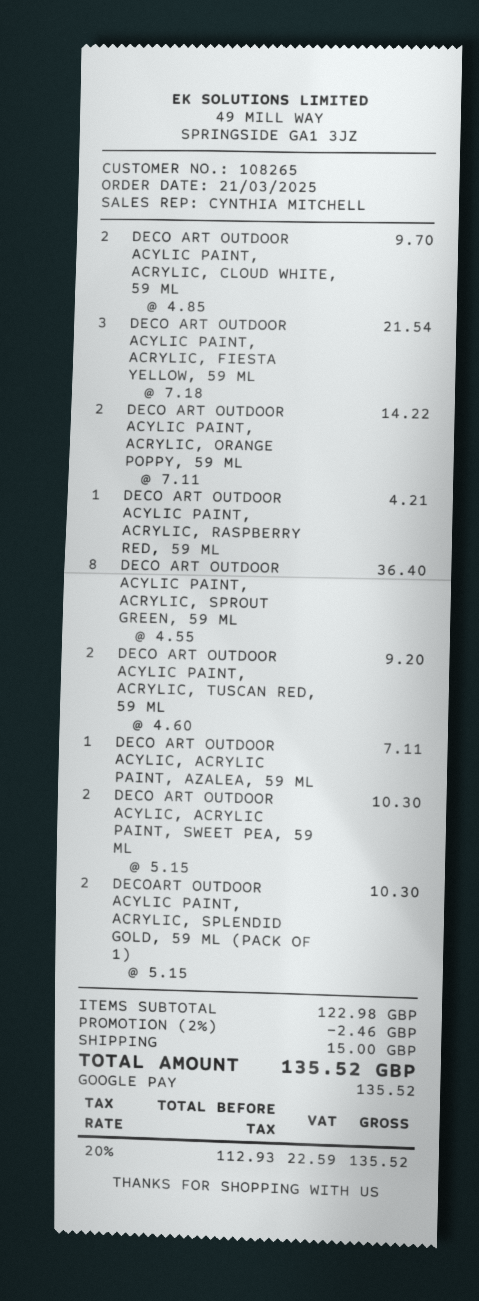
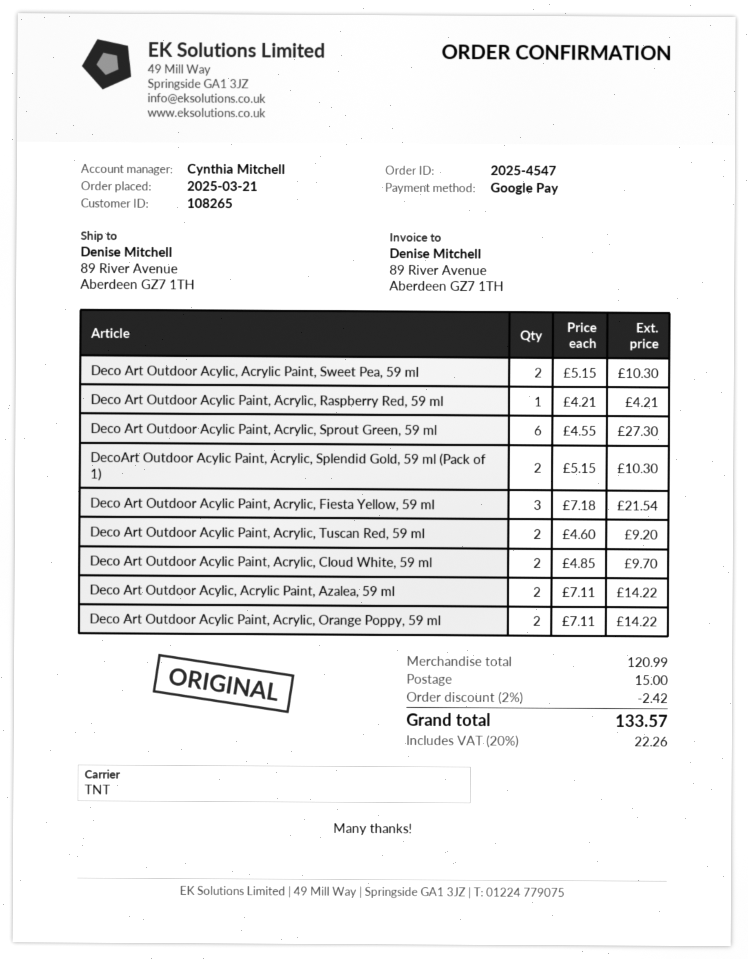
DECO ART OUTDOOR ACYLIC PAINT, ACRYLIC, SPROUT GREEN, 59 ML: 8 x 4.55 = 36.40 -> 6 x 4.55 = 27.30
DECO ART OUTDOOR ACYLIC, ACRYLIC PAINT, AZALEA, 59 ML: 1 x 7.11 = 7.11 -> 2 x 7.11 = 14.22
subtotal: 122.98 -> 120.99
discount: 2% = 2.46 -> 2% = 2.42
tax: 20% = 22.59 -> 20% = 22.26
total: 135.52 -> 133.57

